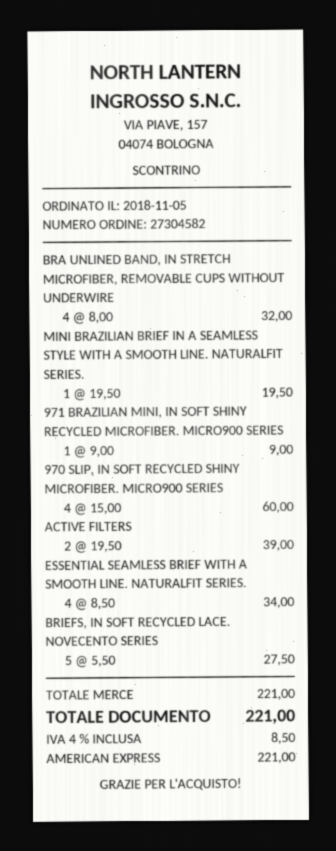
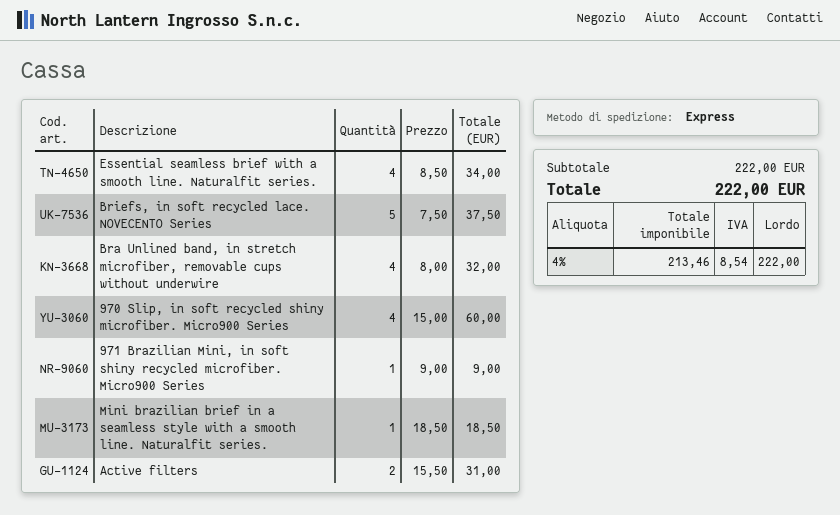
MINI BRAZILIAN BRIEF IN A SEAMLESS STYLE WITH A SMOOTH LINE. NATURALFIT SERIES.: 1 x 19.50 = 19.50 -> 1 x 18.50 = 18.50
ACTIVE FILTERS: 2 x 19.50 = 39.00 -> 2 x 15.50 = 31.00
BRIEFS, IN SOFT RECYCLED LACE. NOVECENTO SERIES: 5 x 5.50 = 27.50 -> 5 x 7.50 = 37.50
subtotal: 221.00 -> 222.00
tax: 4% = 8.50 -> 4% = 8.54
total: 221.00 -> 222.00

